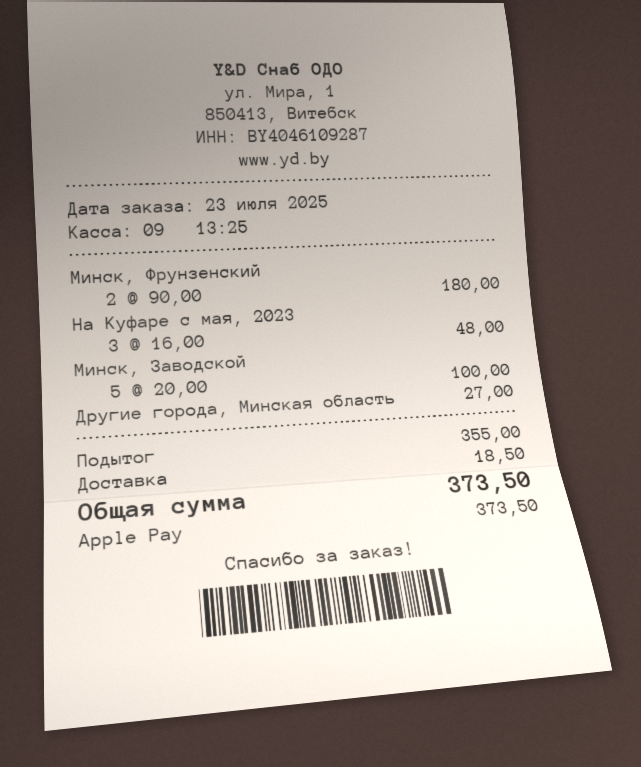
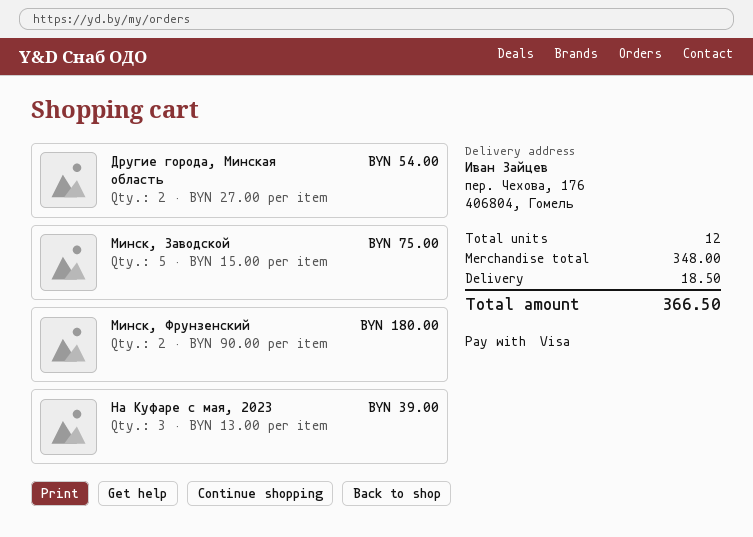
payment method: Apple Pay -> Visa
На Куфаре с мая, 2023: 3 x 16.00 = 48.00 -> 3 x 13.00 = 39.00
Минск, Заводской: 5 x 20.00 = 100.00 -> 5 x 15.00 = 75.00
Другие города, Минская область: 1 x 27.00 = 27.00 -> 2 x 27.00 = 54.00
subtotal: 355.00 -> 348.00
total: 373.50 -> 366.50

